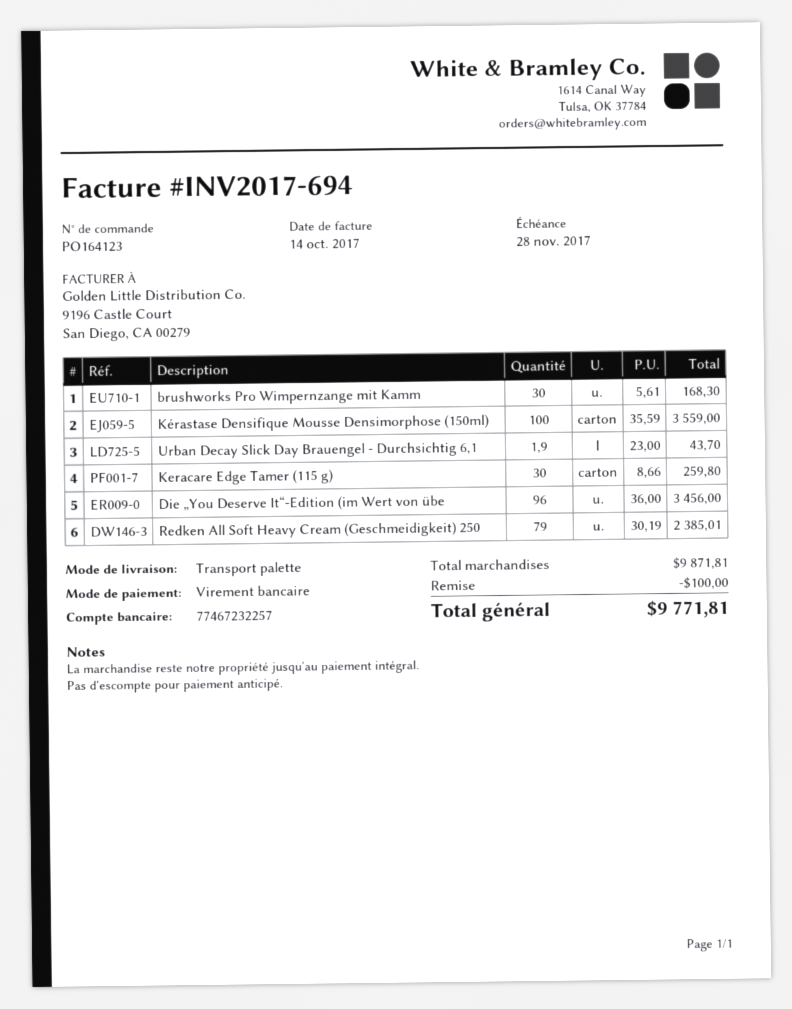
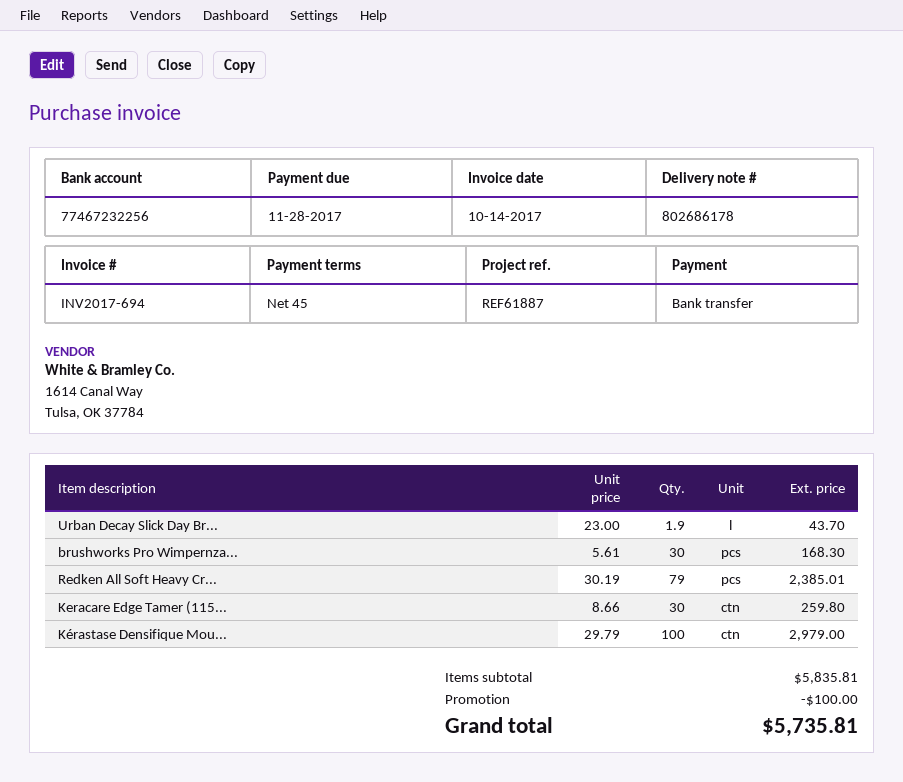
bank account: 77467232257 -> 77467232256
Kérastase Densifique Mousse Densimorphose (150ml): 100 x 35.59 = 3559.00 -> 100 x 29.79 = 2979.00
Die „You Deserve It“-Edition (im Wert von übe: 96 x 36.00 = 3456.00 -> none
subtotal: 9871.81 -> 5835.81
total: 9771.81 -> 5735.81

